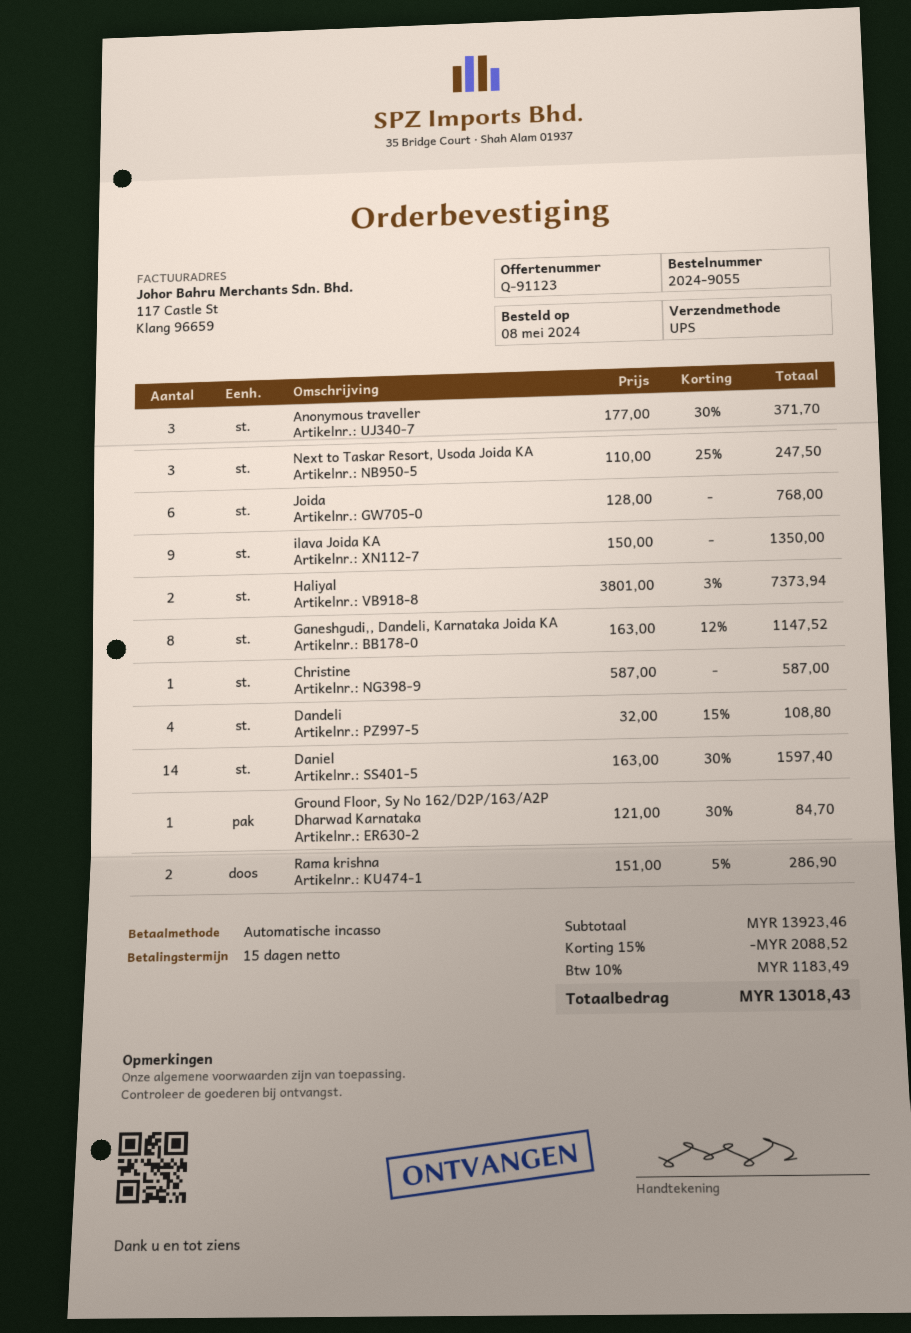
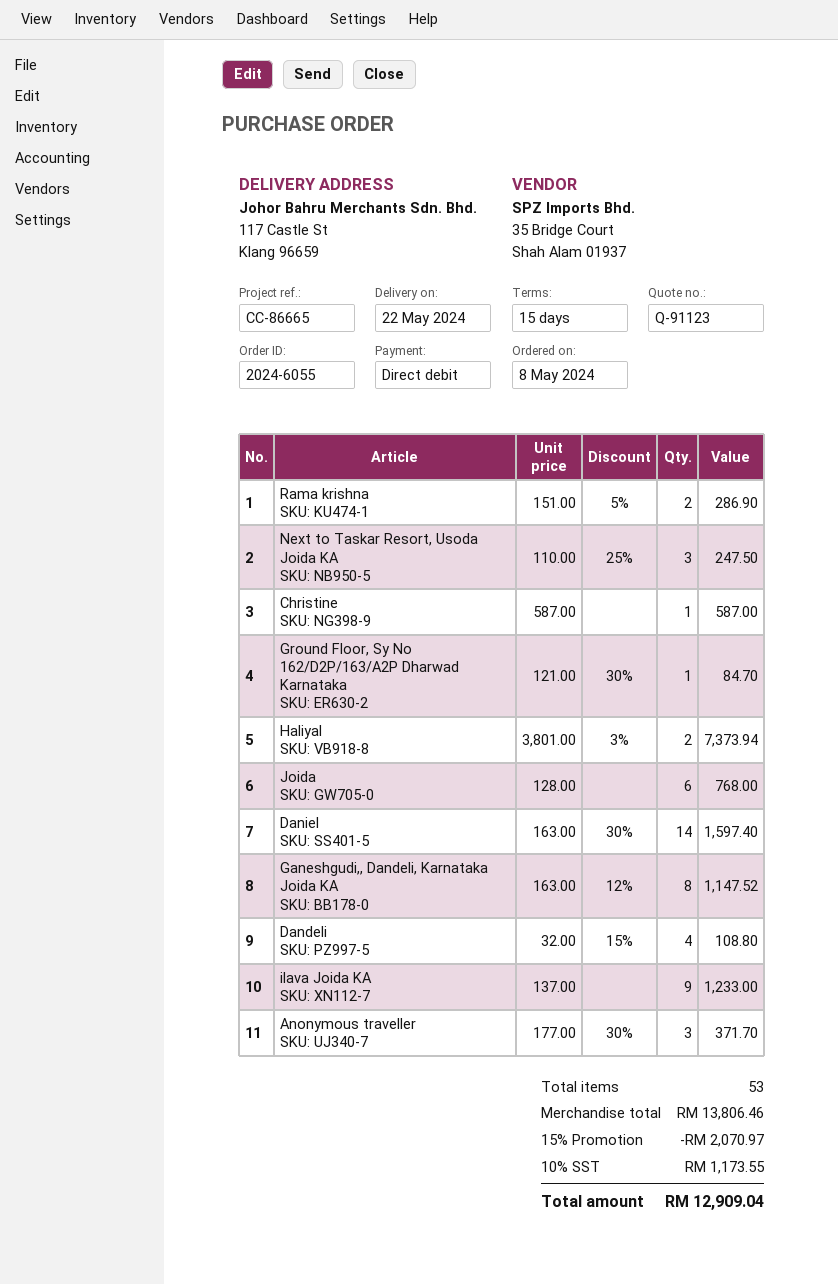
order number: 2024-9055 -> 2024-6055
ilava Joida KA: 9 x 150.00 = 1350.00 -> 9 x 137.00 = 1233.00
subtotal: 13923.46 -> 13806.46
discount: 15% = 2088.52 -> 15% = 2070.97
tax: 10% = 1183.49 -> 10% = 1173.55
total: 13018.43 -> 12909.04

